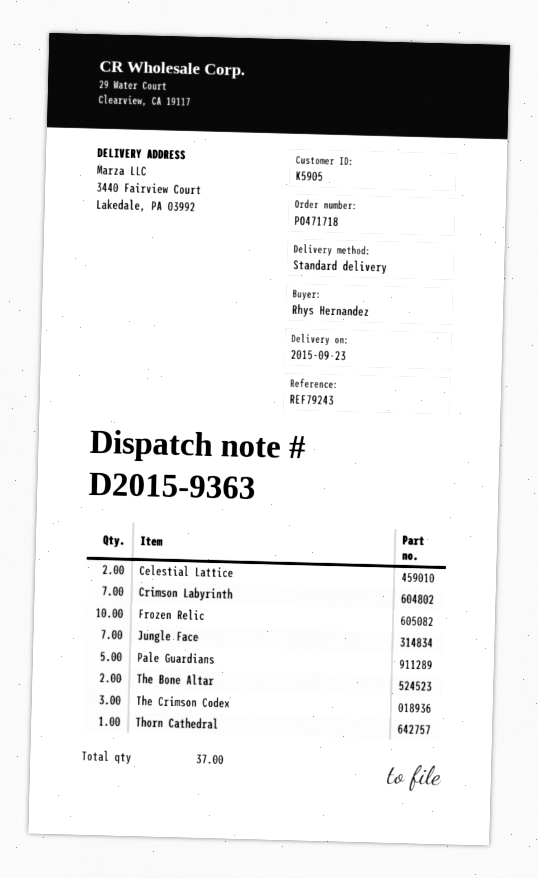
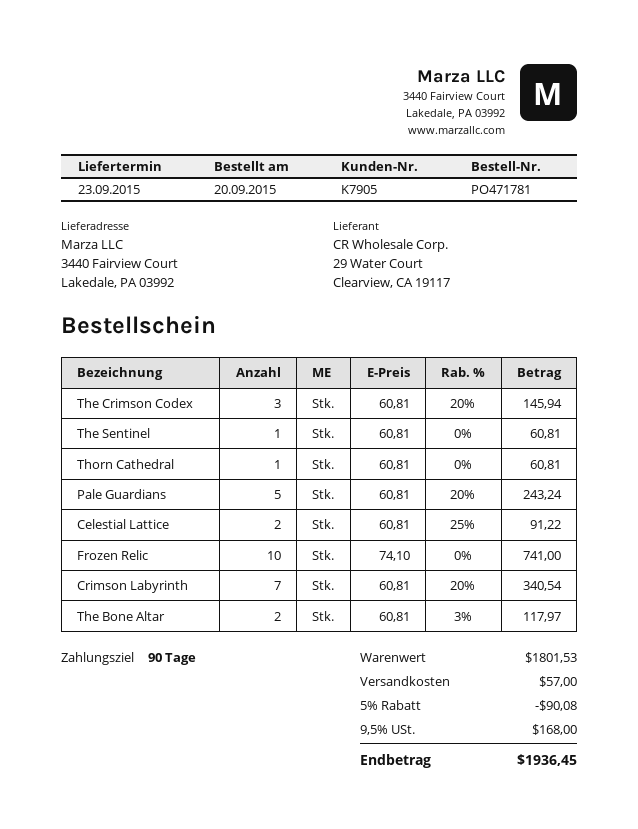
order number: PO471718 -> PO471781
customer number: K5905 -> K7905
Jungle Face: 7 -> none
The Sentinel: none -> 1

